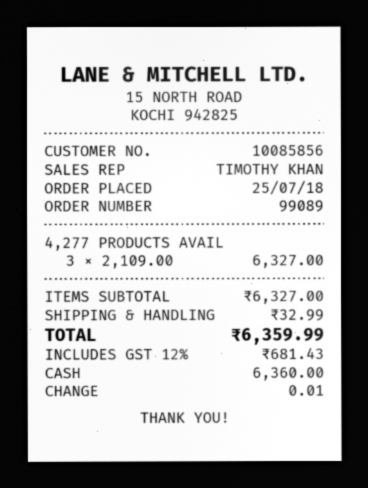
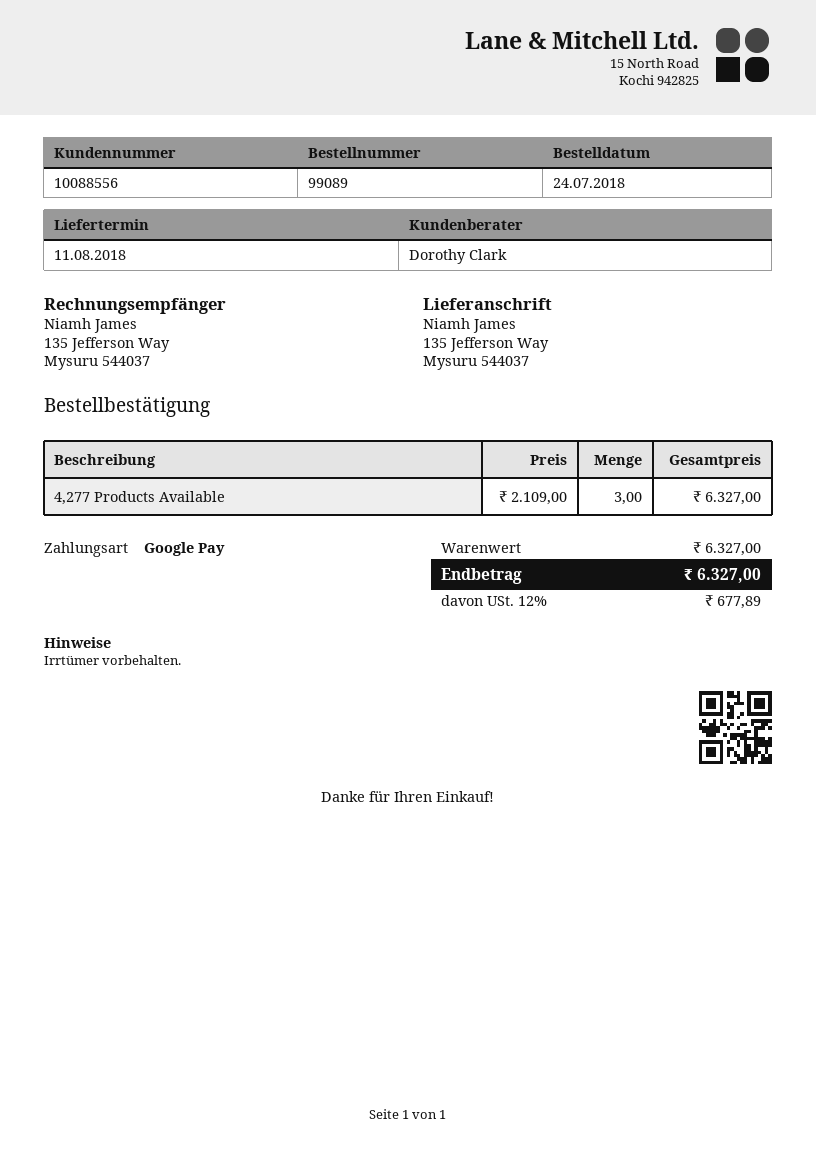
order date: 2018-07-25 -> 2018-07-24
customer number: 10085856 -> 10088556
sales rep: TIMOTHY KHAN -> Dorothy Clark
payment method: cash -> Google Pay
shipping: 32.99 -> none
tax: 12% = 681.43 -> 12% = 677.89
total: 6359.99 -> 6327.00

